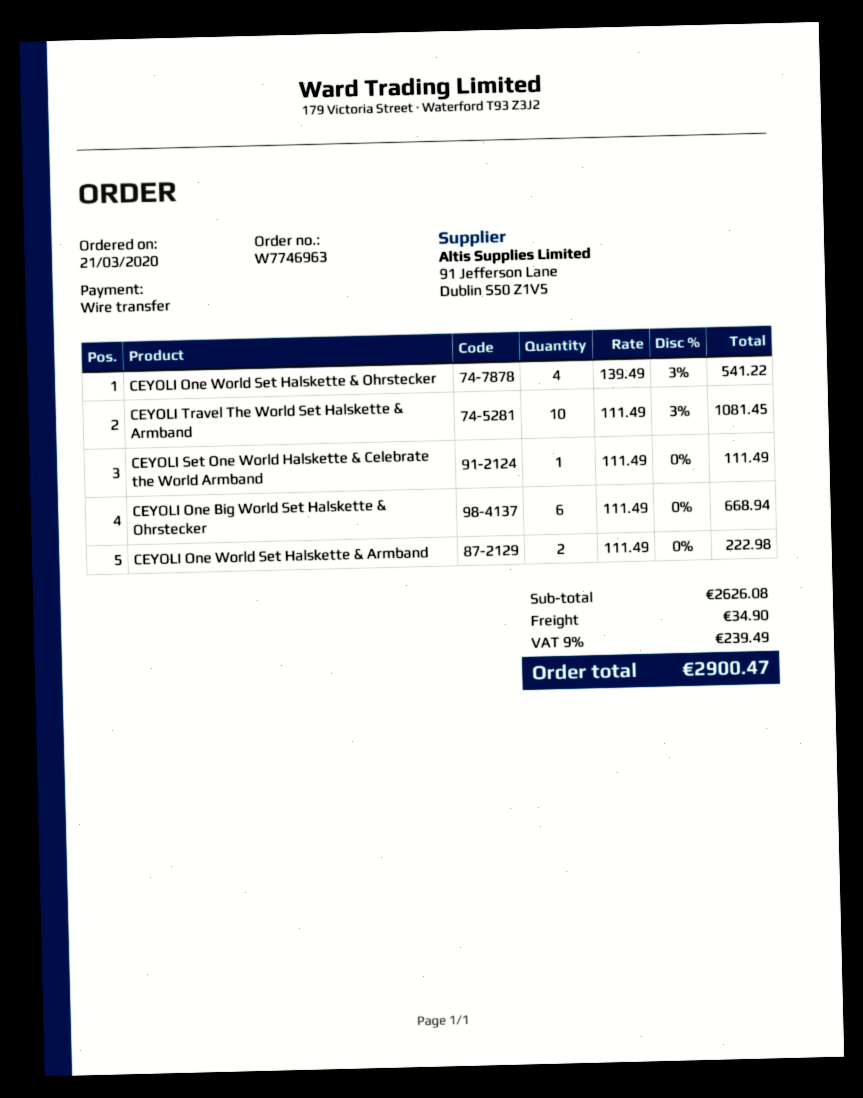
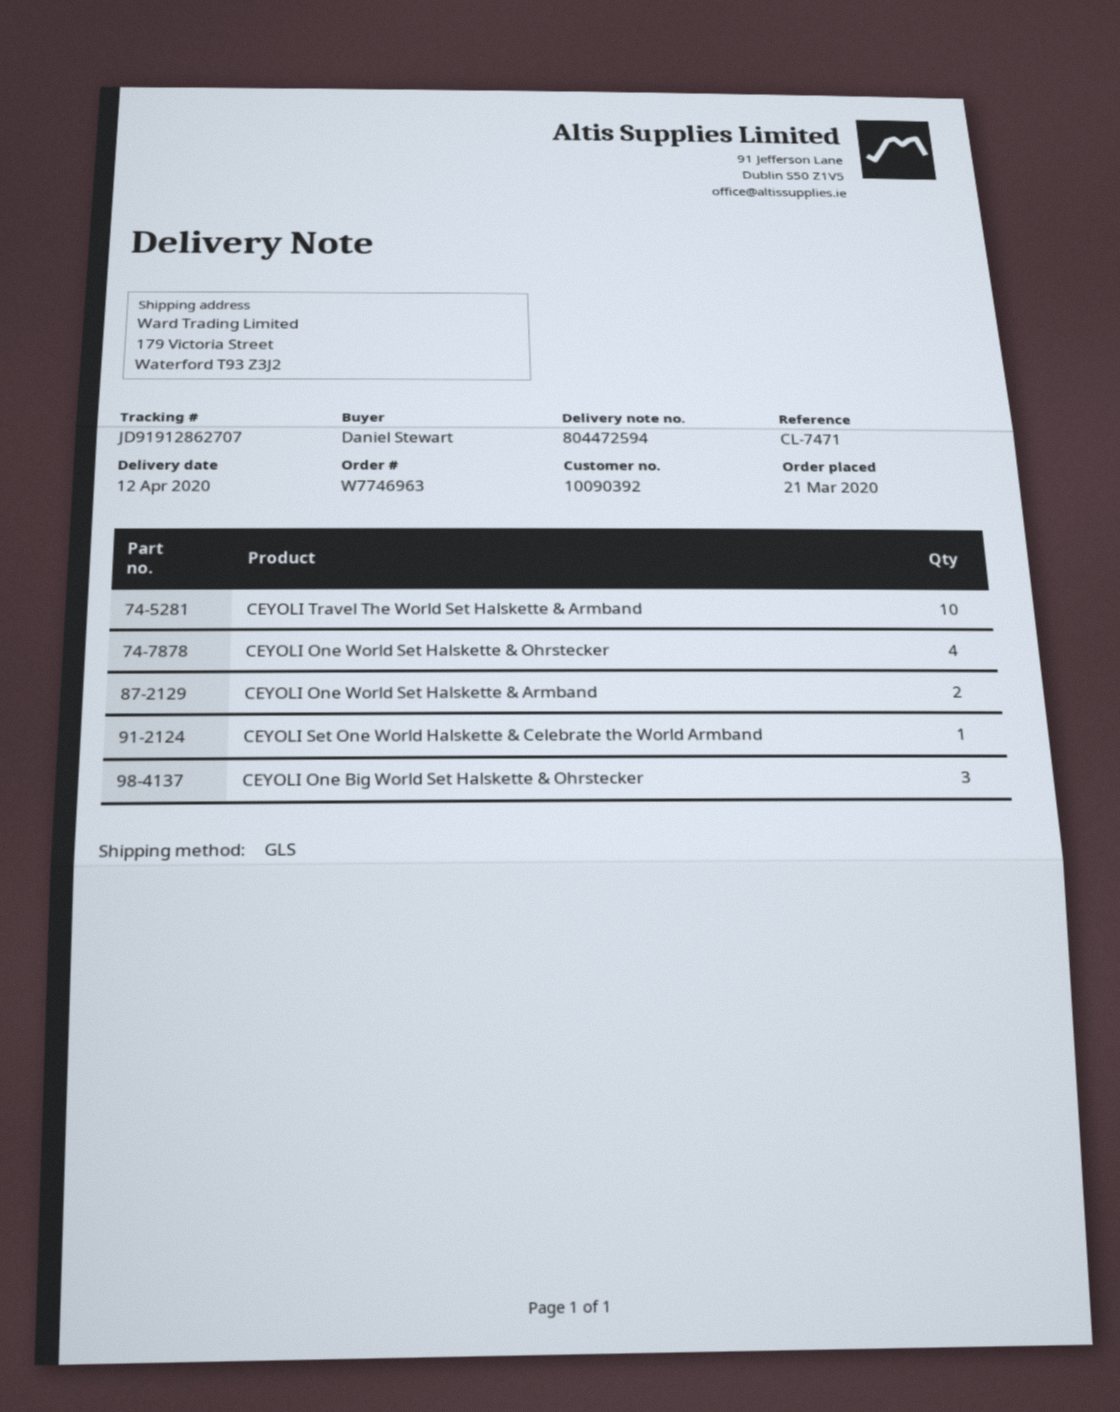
CEYOLI One Big World Set Halskette & Ohrstecker: 6 -> 3

